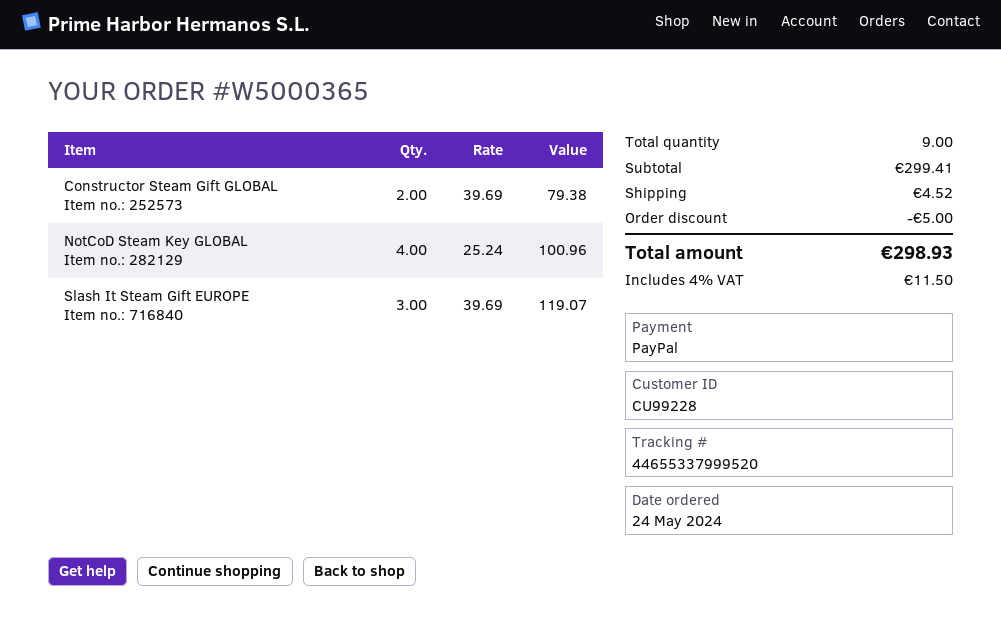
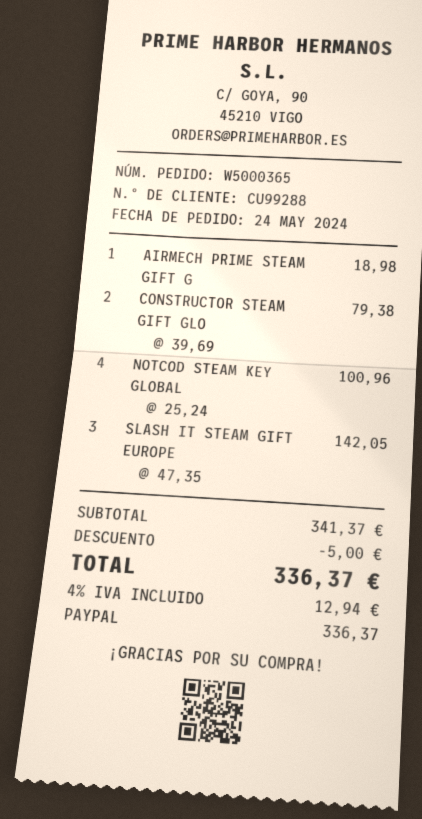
customer number: CU99228 -> CU99288
Slash It Steam Gift EUROPE: 3 x 39.69 = 119.07 -> 3 x 47.35 = 142.05
AIRMECH PRIME STEAM GIFT G: none -> 1 x 18.98 = 18.98
subtotal: 299.41 -> 341.37
shipping: 4.52 -> none
tax: 4% = 11.50 -> 4% = 12.94
total: 298.93 -> 336.37

